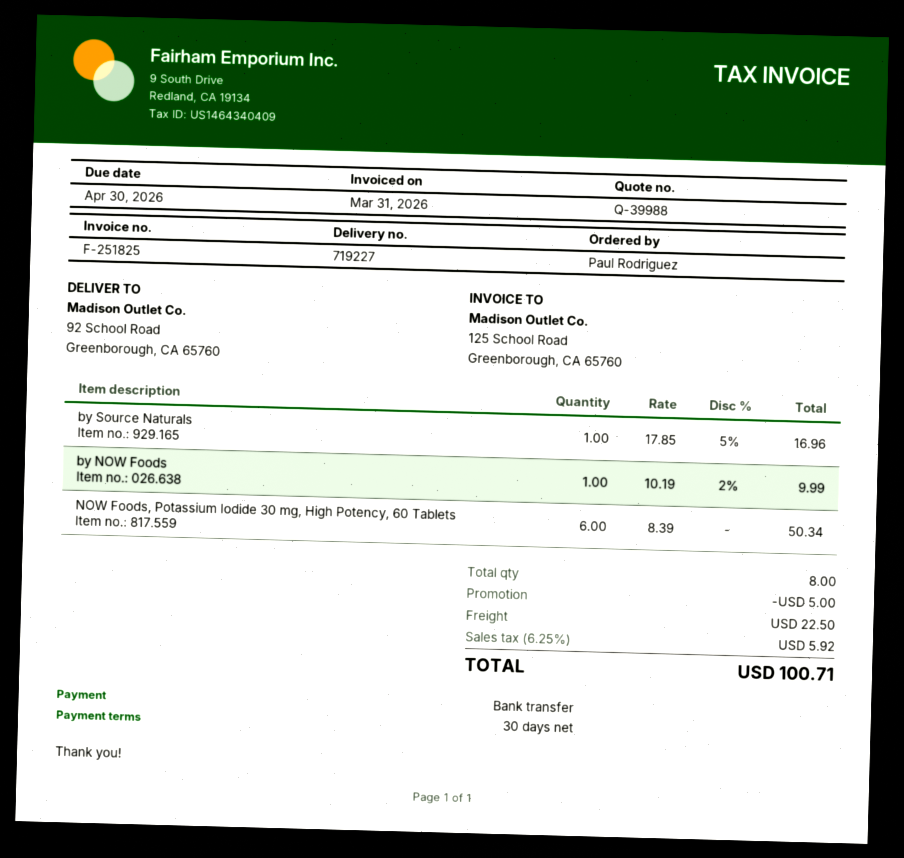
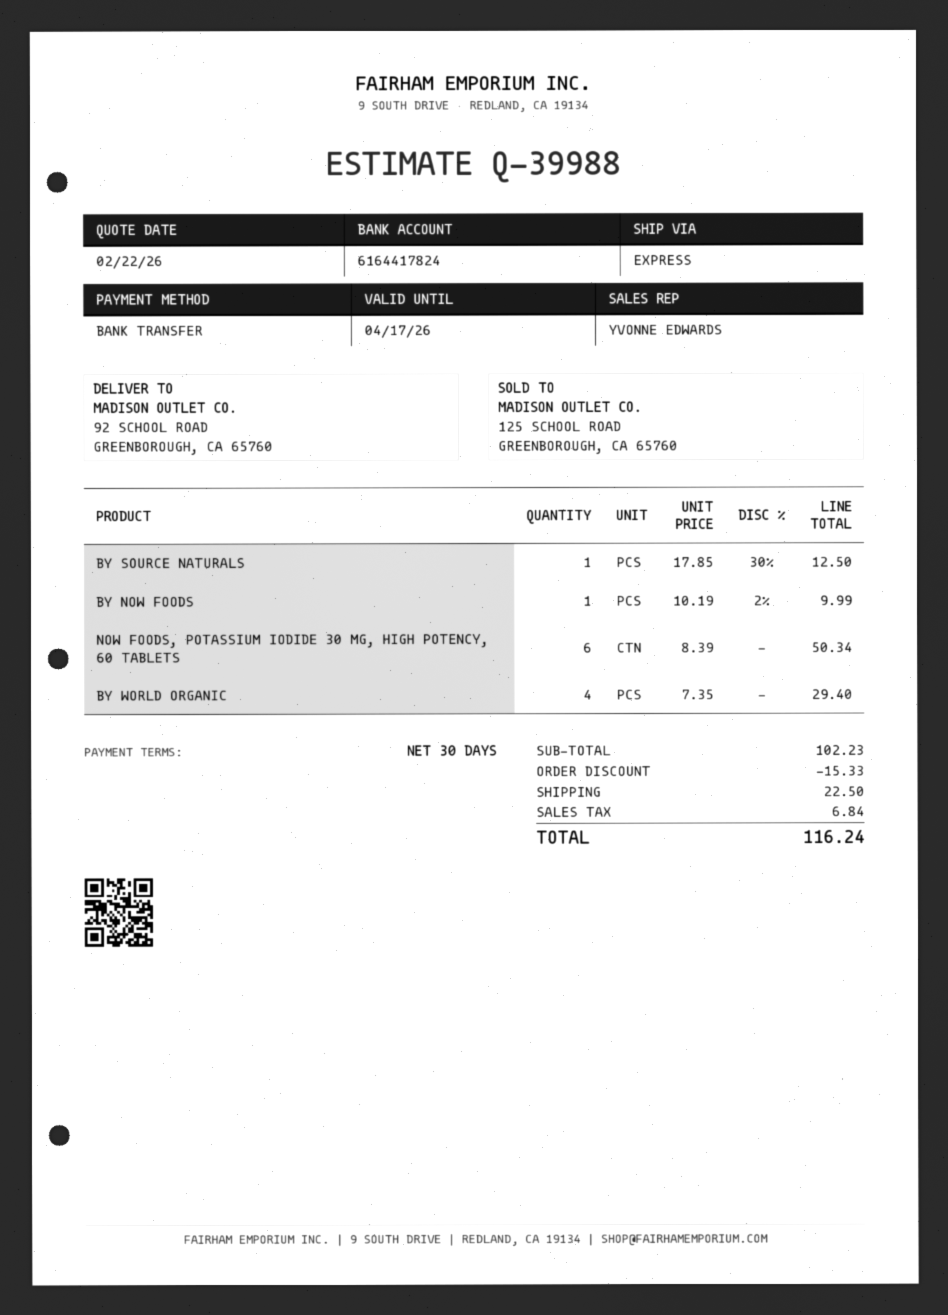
by Source Naturals: 1 x 17.85 - 5% = 16.96 -> 1 x 17.85 - 30% = 12.50
BY WORLD ORGANIC: none -> 4 x 7.35 = 29.40
discount: 5.00 -> 15.33
tax: 5.92 -> 6.84
total: 100.71 -> 116.24

